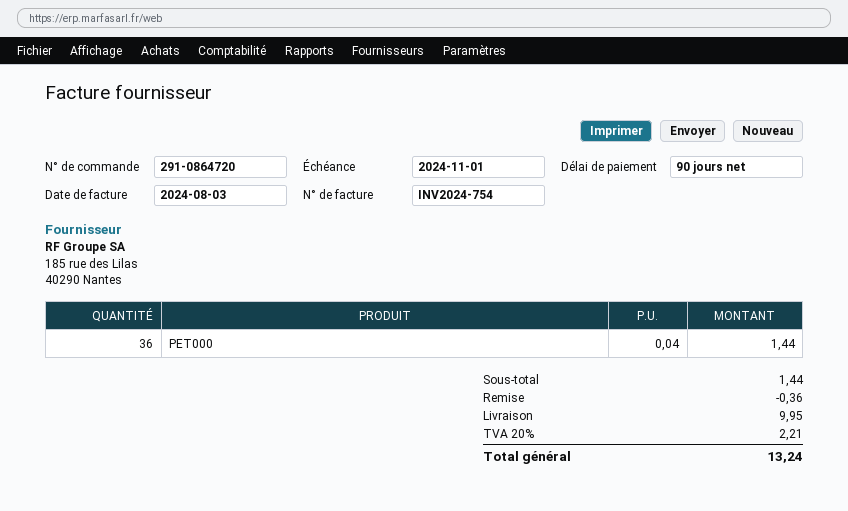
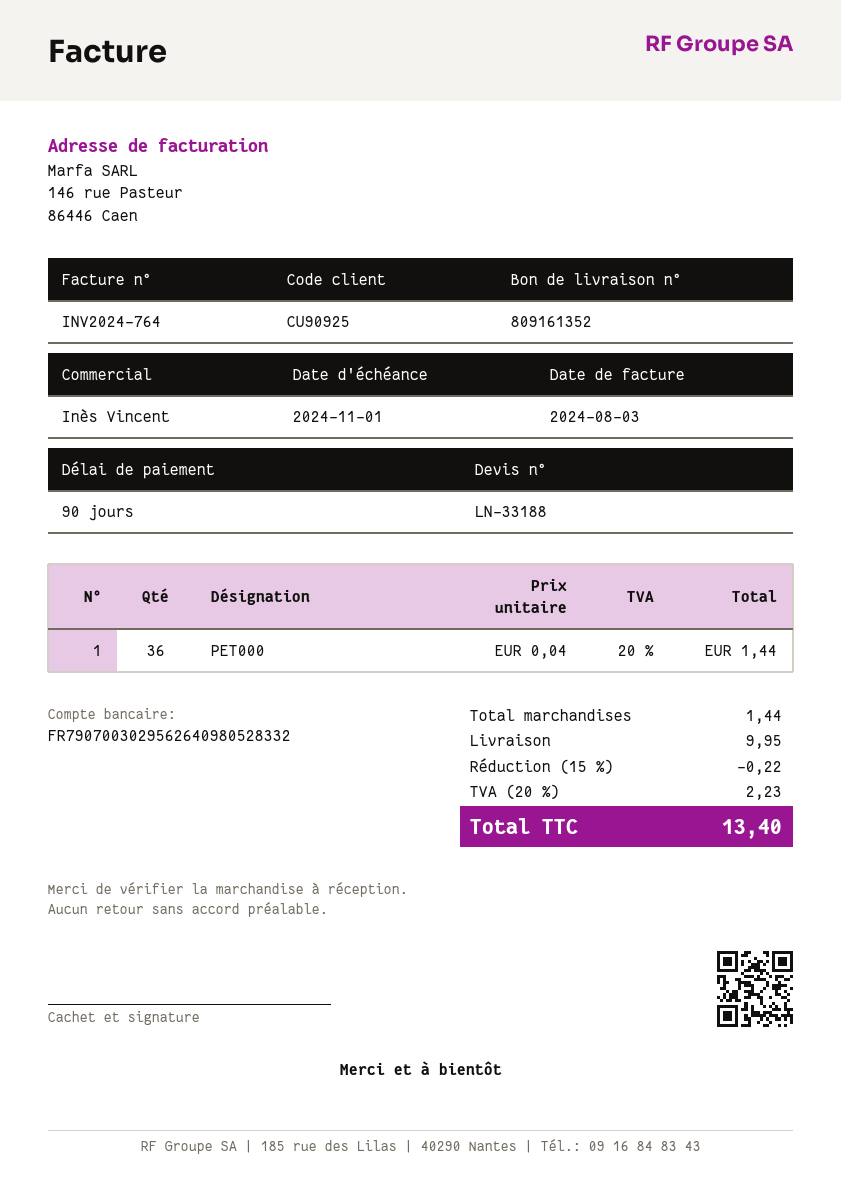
invoice number: INV2024-754 -> INV2024-764
discount: 0.36 -> 0.22
tax: 20% = 2.21 -> 20% = 2.23
total: 13.24 -> 13.40

